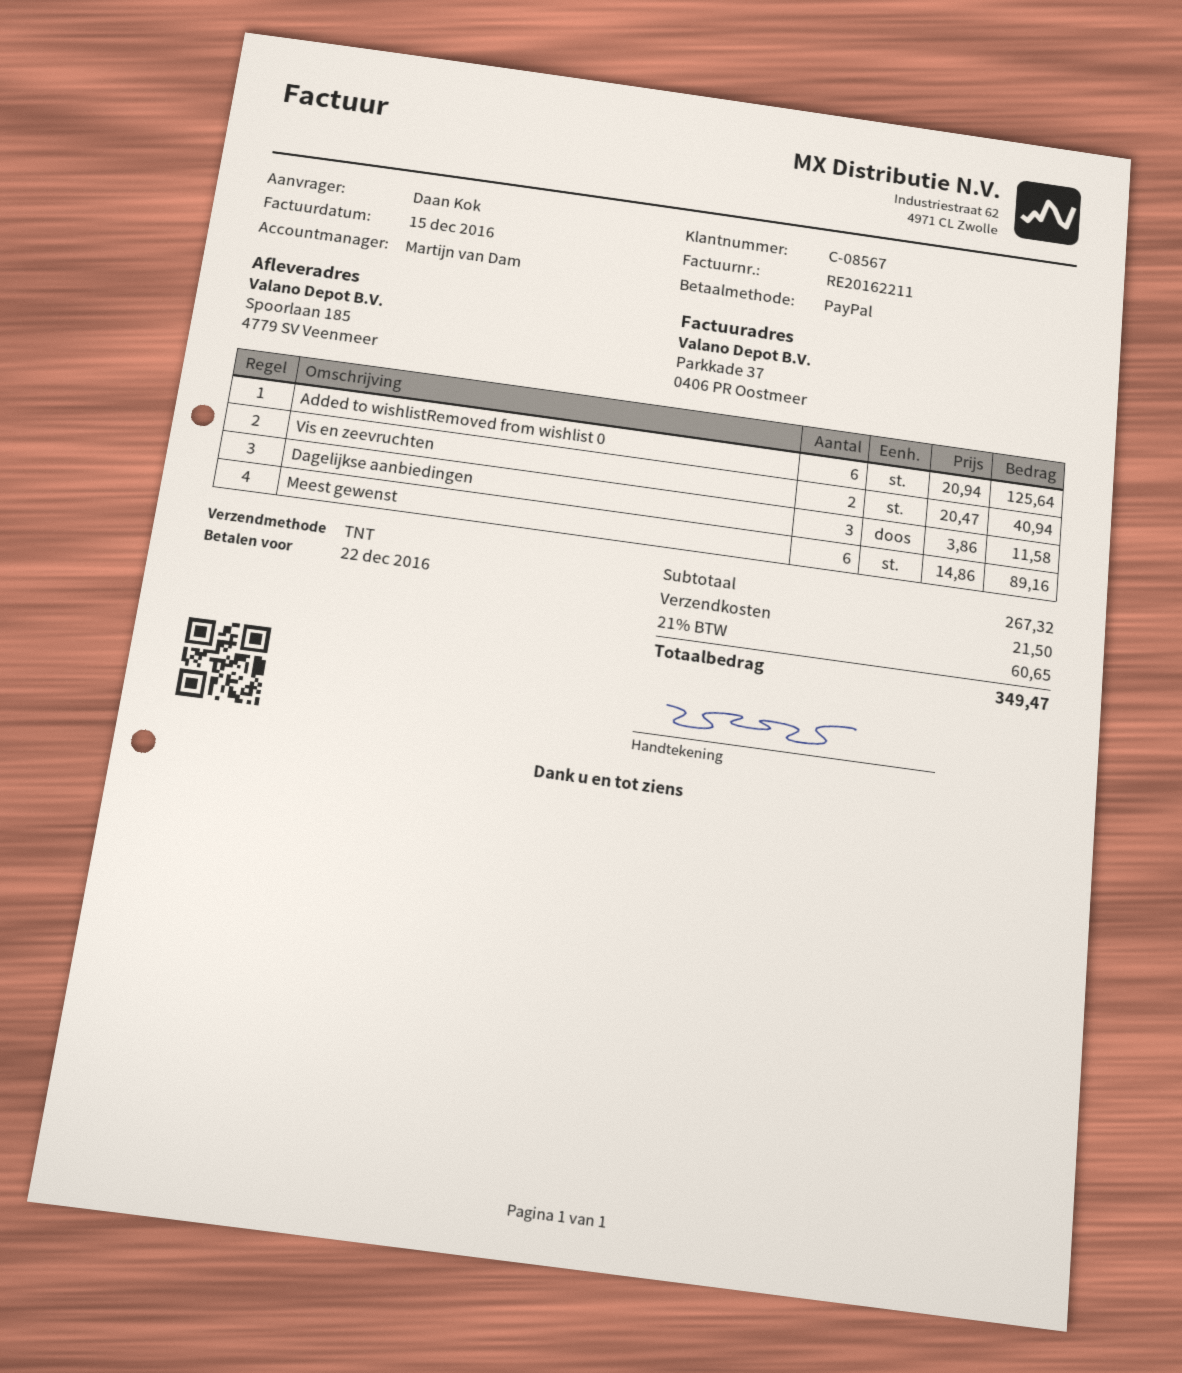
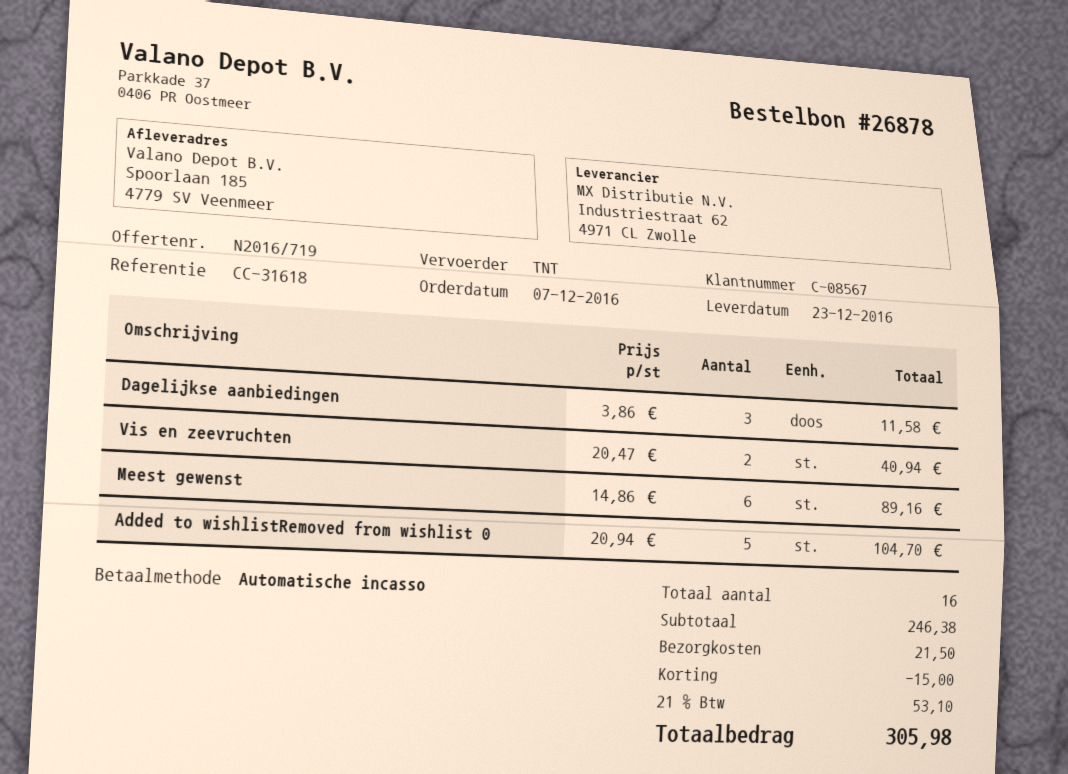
payment method: PayPal -> direct debit
Added to wishlistRemoved from wishlist 0: 6 x 20.94 = 125.64 -> 5 x 20.94 = 104.70
subtotal: 267.32 -> 246.38
discount: none -> 15.00
tax: 21% = 60.65 -> 21% = 53.10
total: 349.47 -> 305.98

